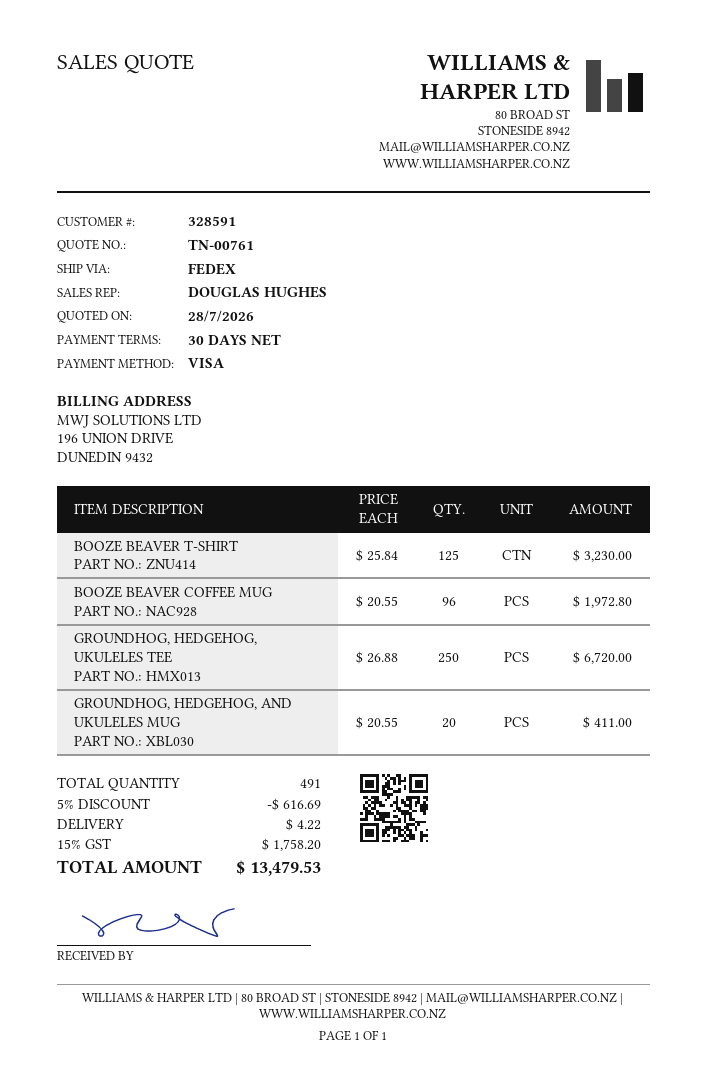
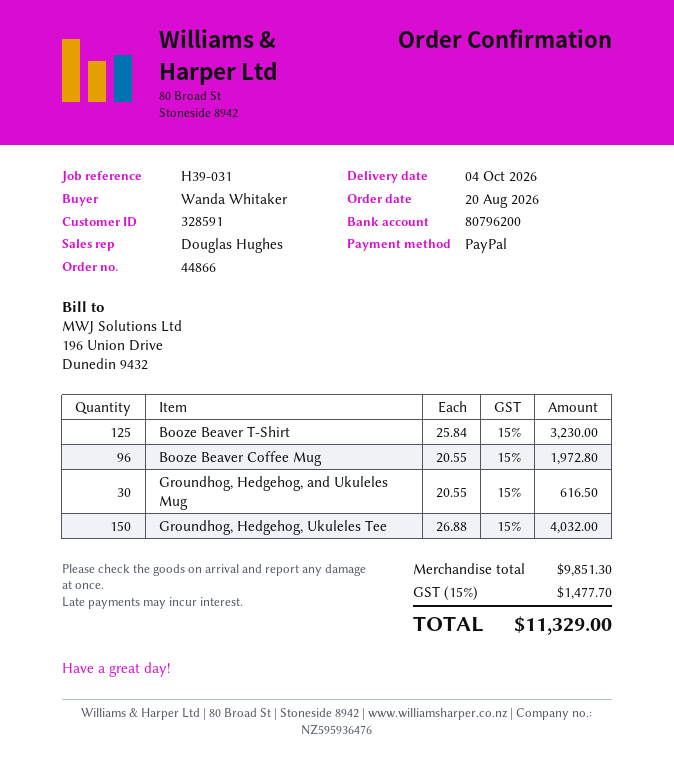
payment method: Visa -> PayPal
GROUNDHOG, HEDGEHOG, UKULELES TEE: 250 x 26.88 = 6720.00 -> 150 x 26.88 = 4032.00
GROUNDHOG, HEDGEHOG, AND UKULELES MUG: 20 x 20.55 = 411.00 -> 30 x 20.55 = 616.50
discount: 5% = 616.69 -> none
shipping: 4.22 -> none
tax: 15% = 1758.20 -> 15% = 1477.70
total: 13479.53 -> 11329.00

